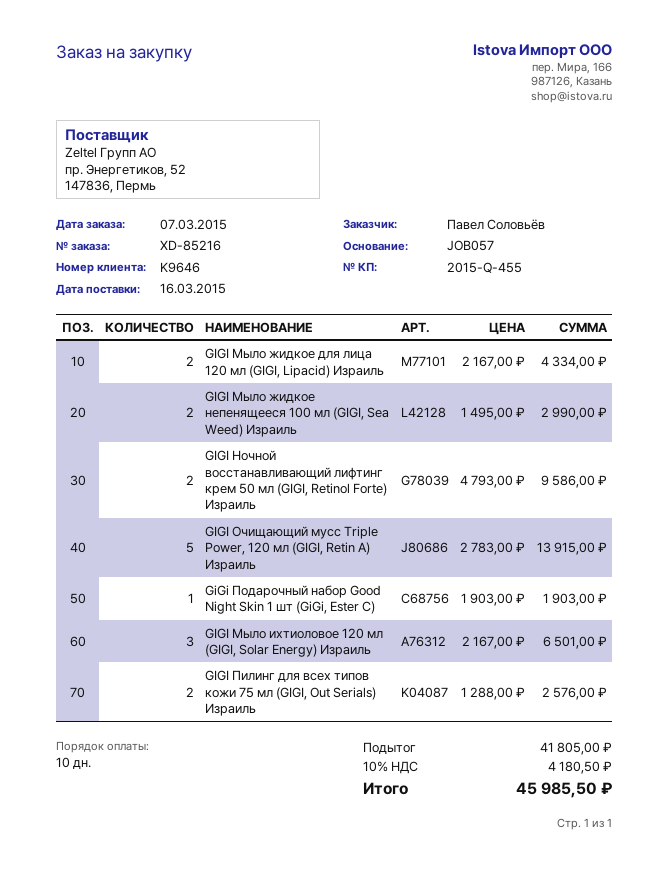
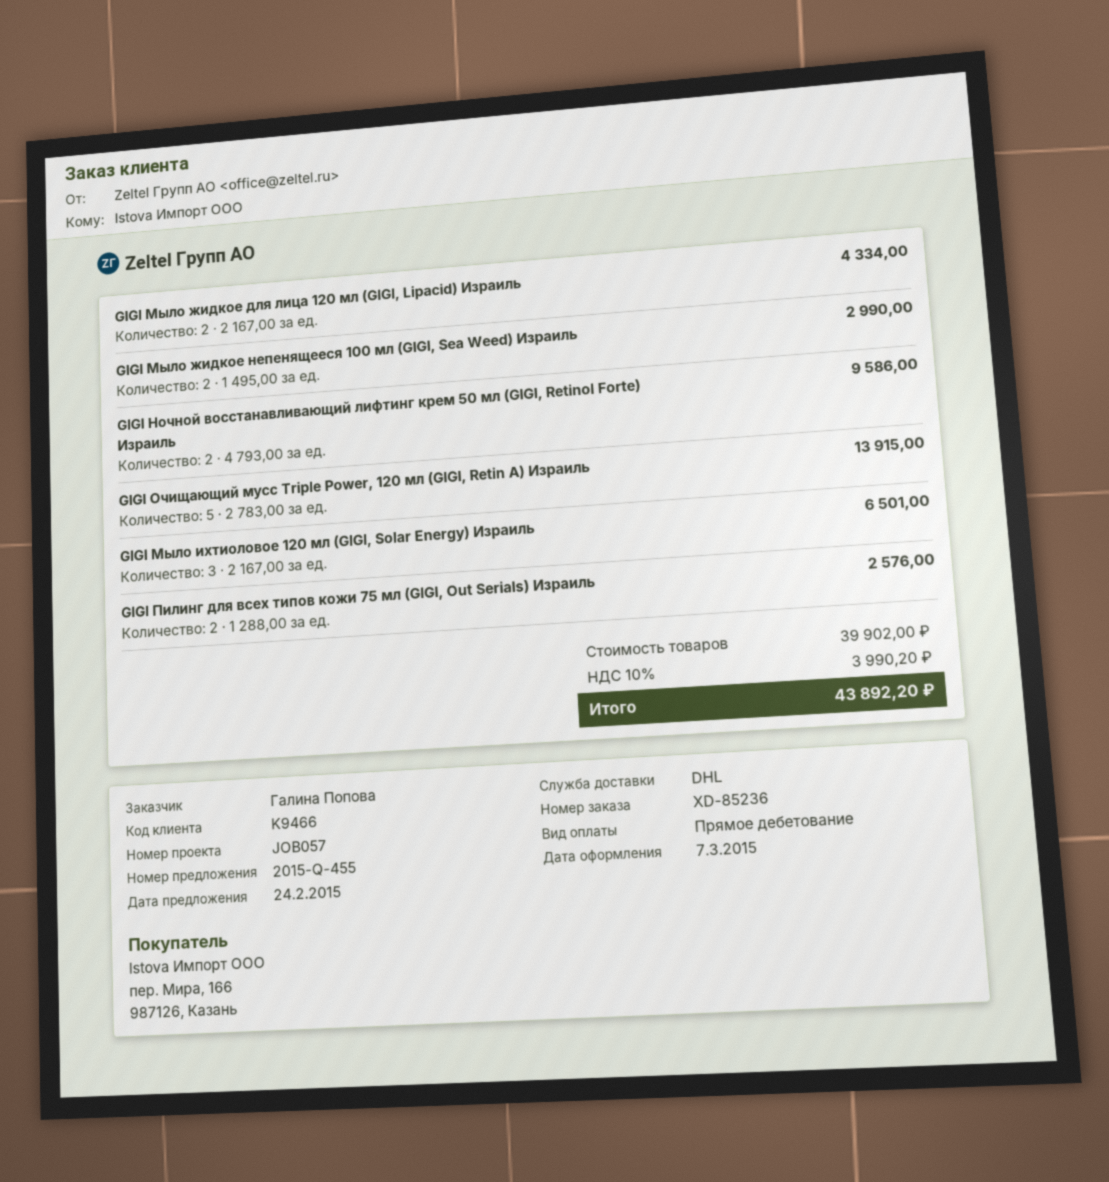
order number: XD-85216 -> XD-85236
customer number: K9646 -> K9466
ordered by: Павел Соловьёв -> Галина Попова
GiGi Подарочный набор Good Night Skin 1 шт (GiGi, Ester C): 1 x 1903.00 = 1903.00 -> none
subtotal: 41805.00 -> 39902.00
tax: 10% = 4180.50 -> 10% = 3990.20
total: 45985.50 -> 43892.20

